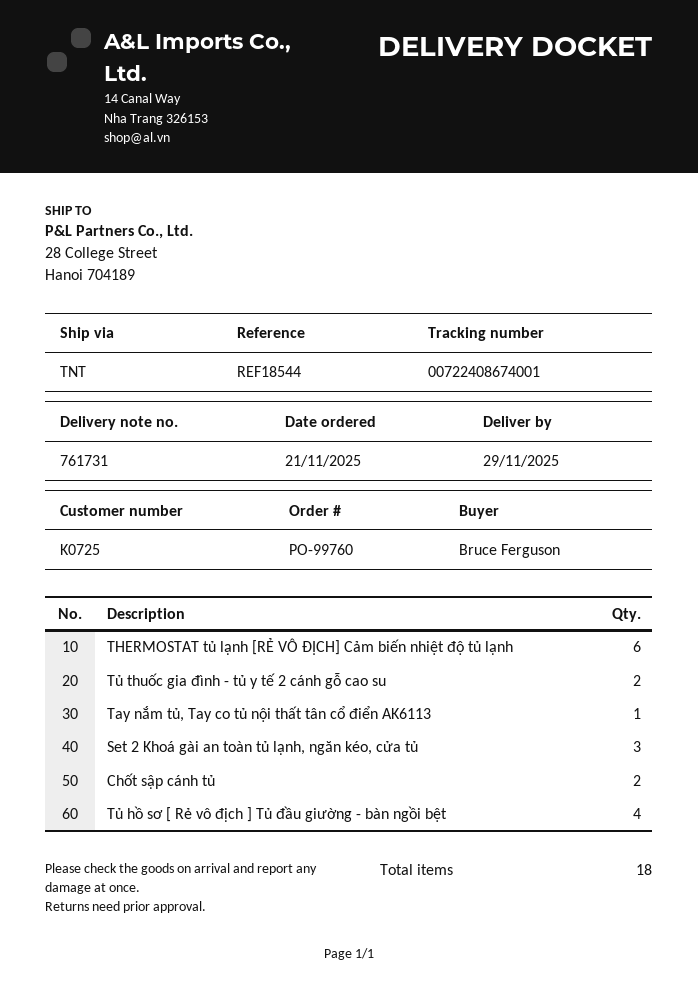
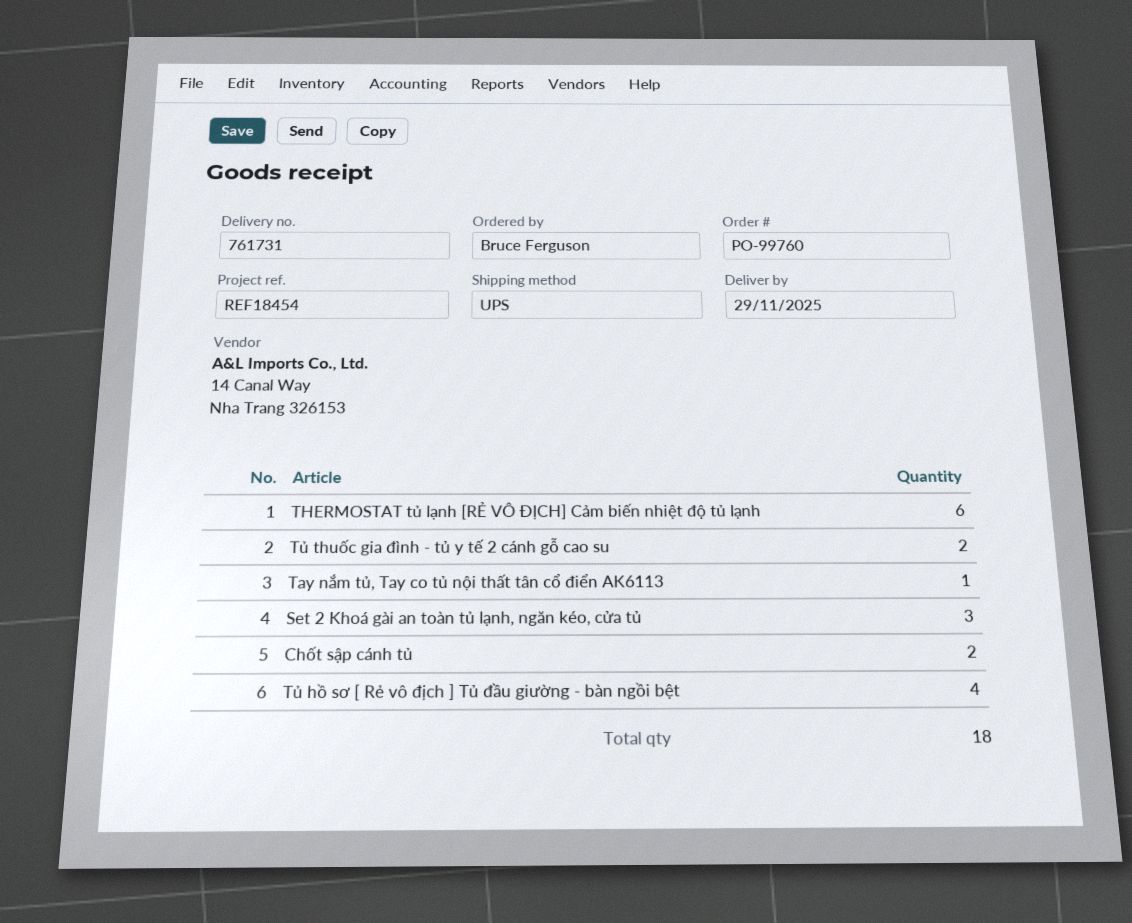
reference: REF18544 -> REF18454
shipping method: TNT -> UPS

